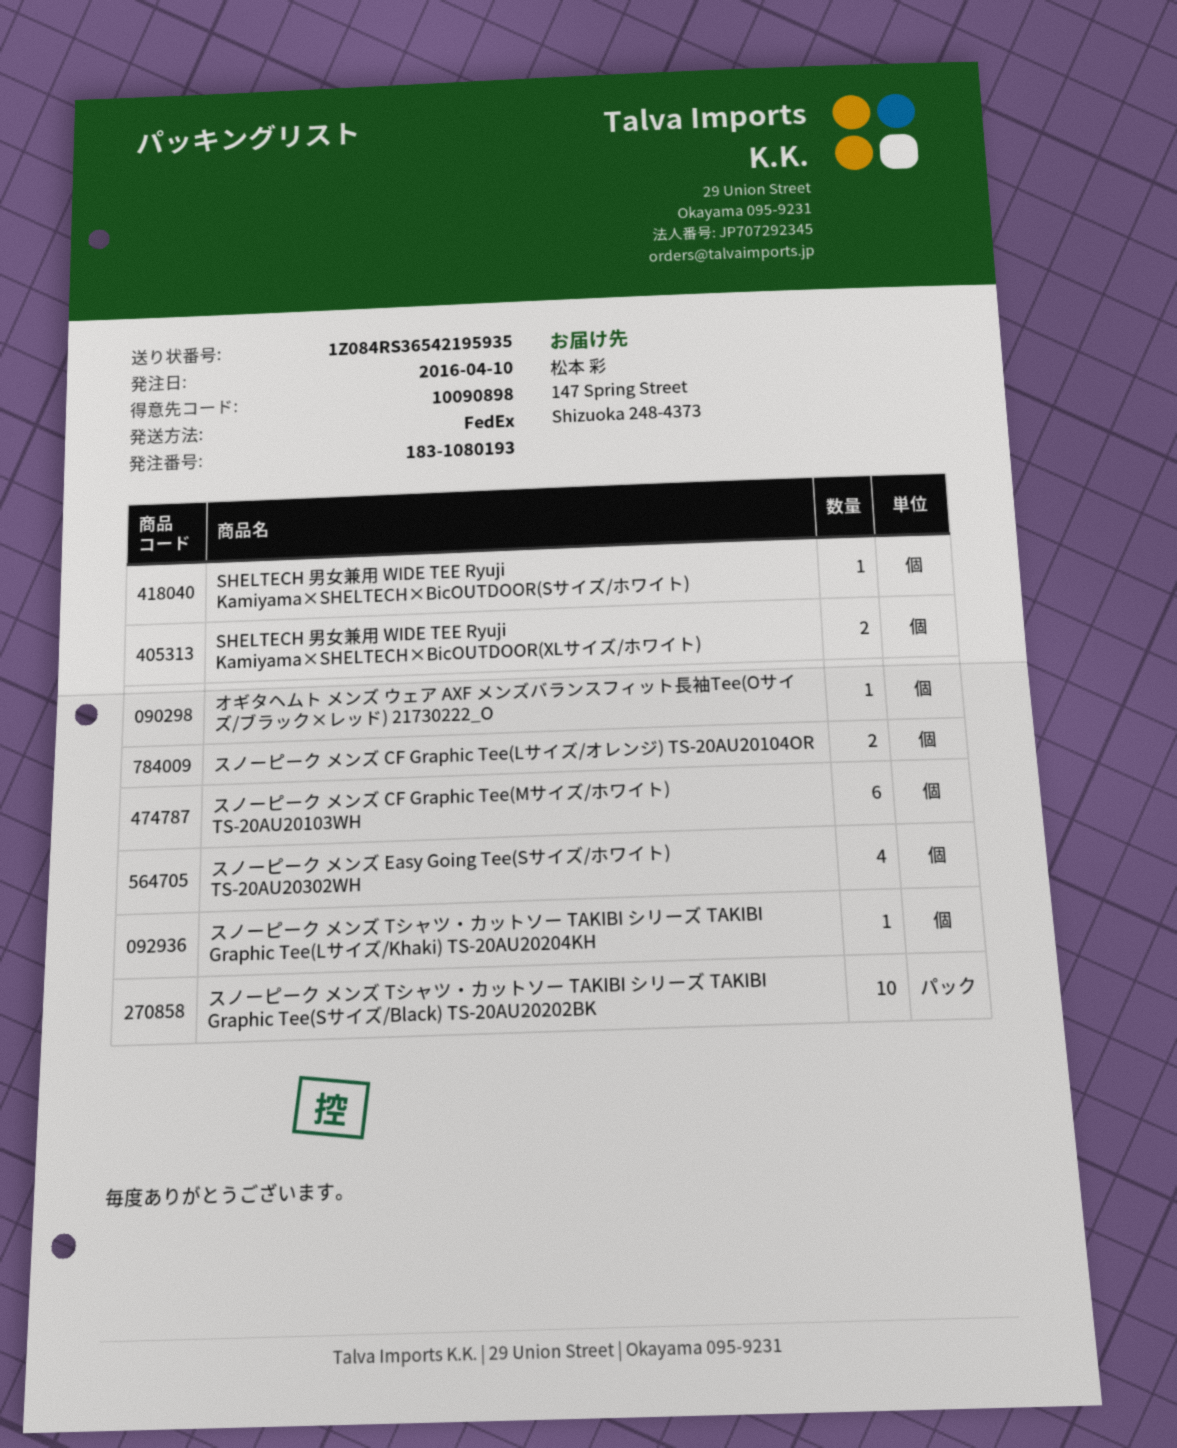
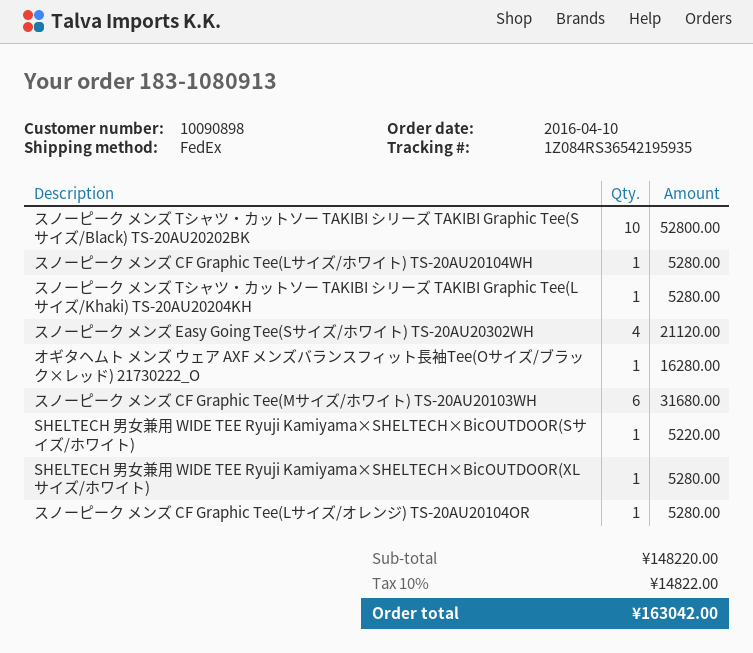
order number: 183-1080193 -> 183-1080913
SHELTECH 男女兼用 WIDE TEE Ryuji Kamiyama×SHELTECH×BicOUTDOOR(XLサイズ/ホワイト): 2 -> 1
スノーピーク メンズ CF Graphic Tee(Lサイズ/オレンジ) TS-20AU20104OR: 2 -> 1
スノーピーク メンズ CF Graphic Tee(Lサイズ/ホワイト) TS-20AU20104WH: none -> 1

